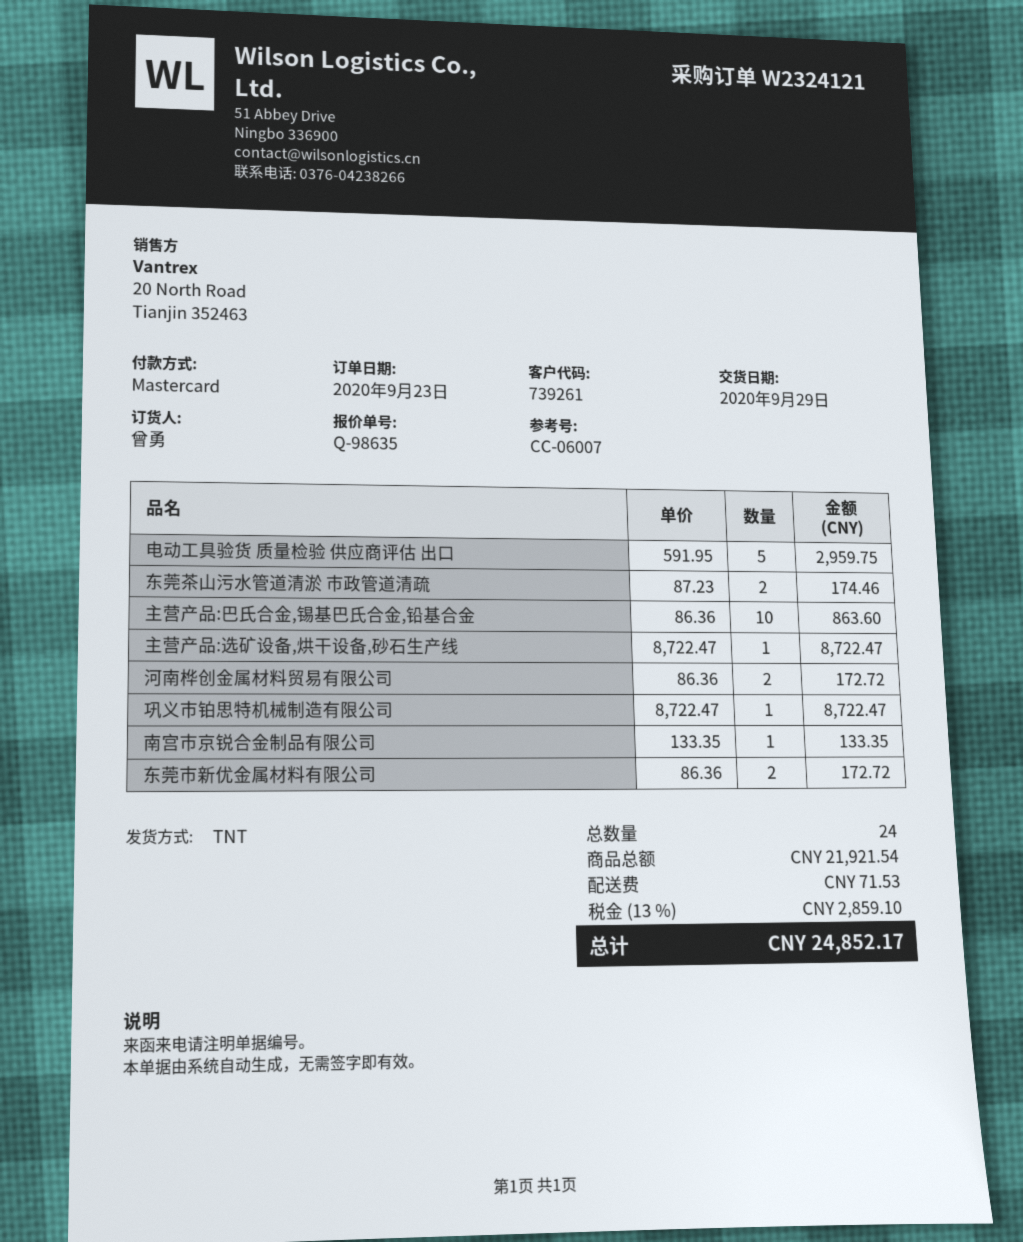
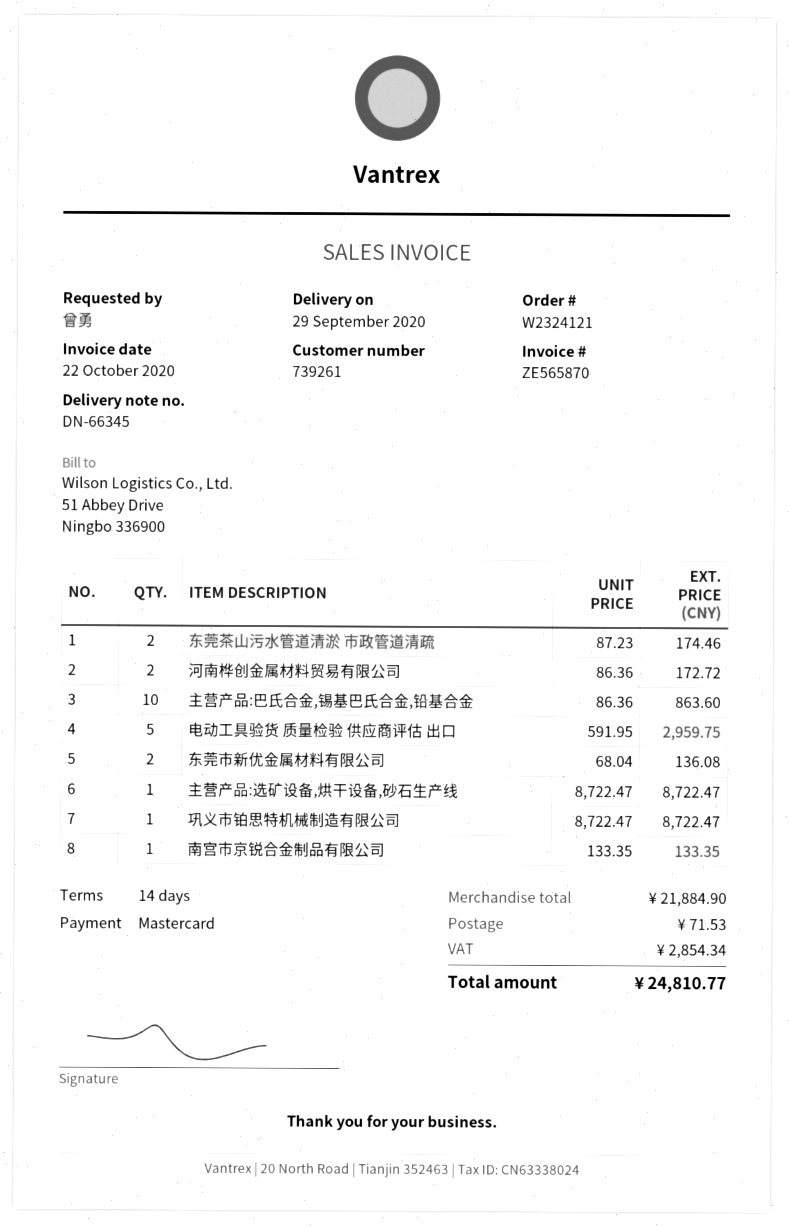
东莞市新优金属材料有限公司: 2 x 86.36 = 172.72 -> 2 x 68.04 = 136.08
subtotal: 21921.54 -> 21884.90
tax: 2859.10 -> 2854.34
total: 24852.17 -> 24810.77

